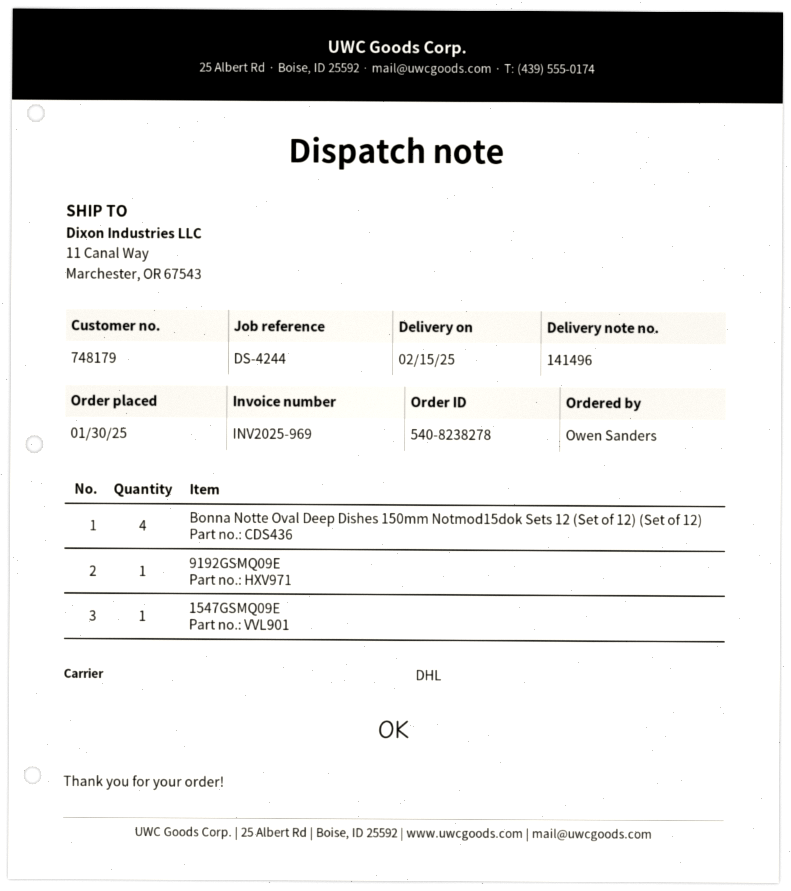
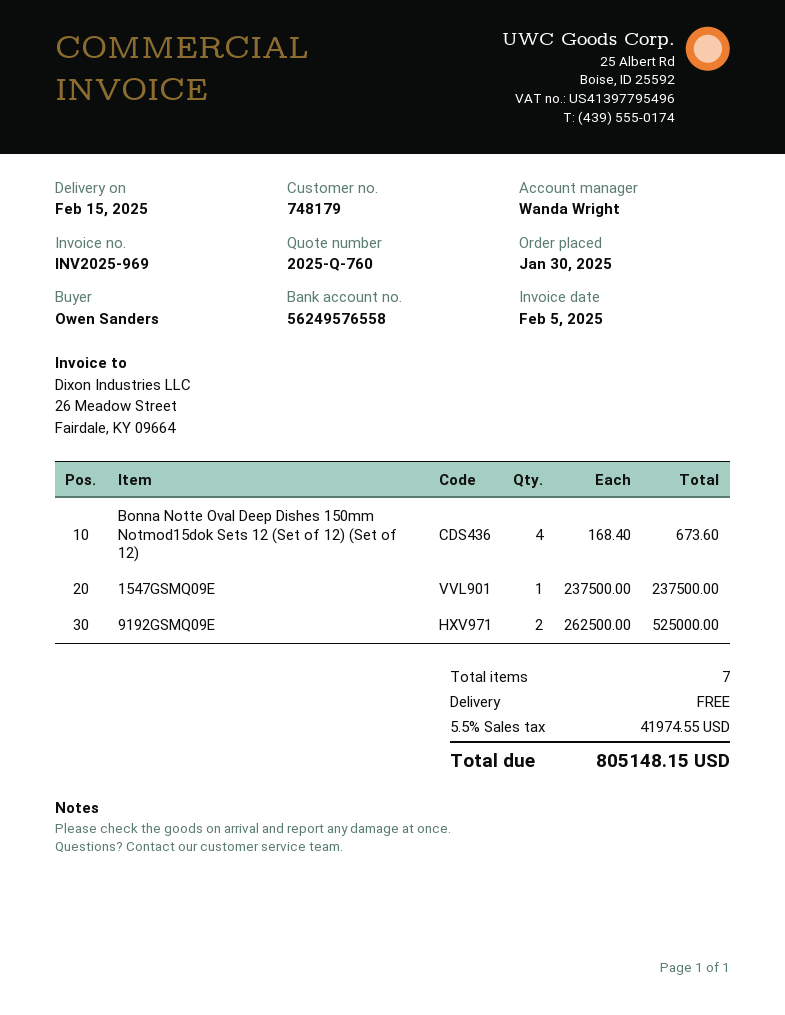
9192GSMQ09E: 1 -> 2

